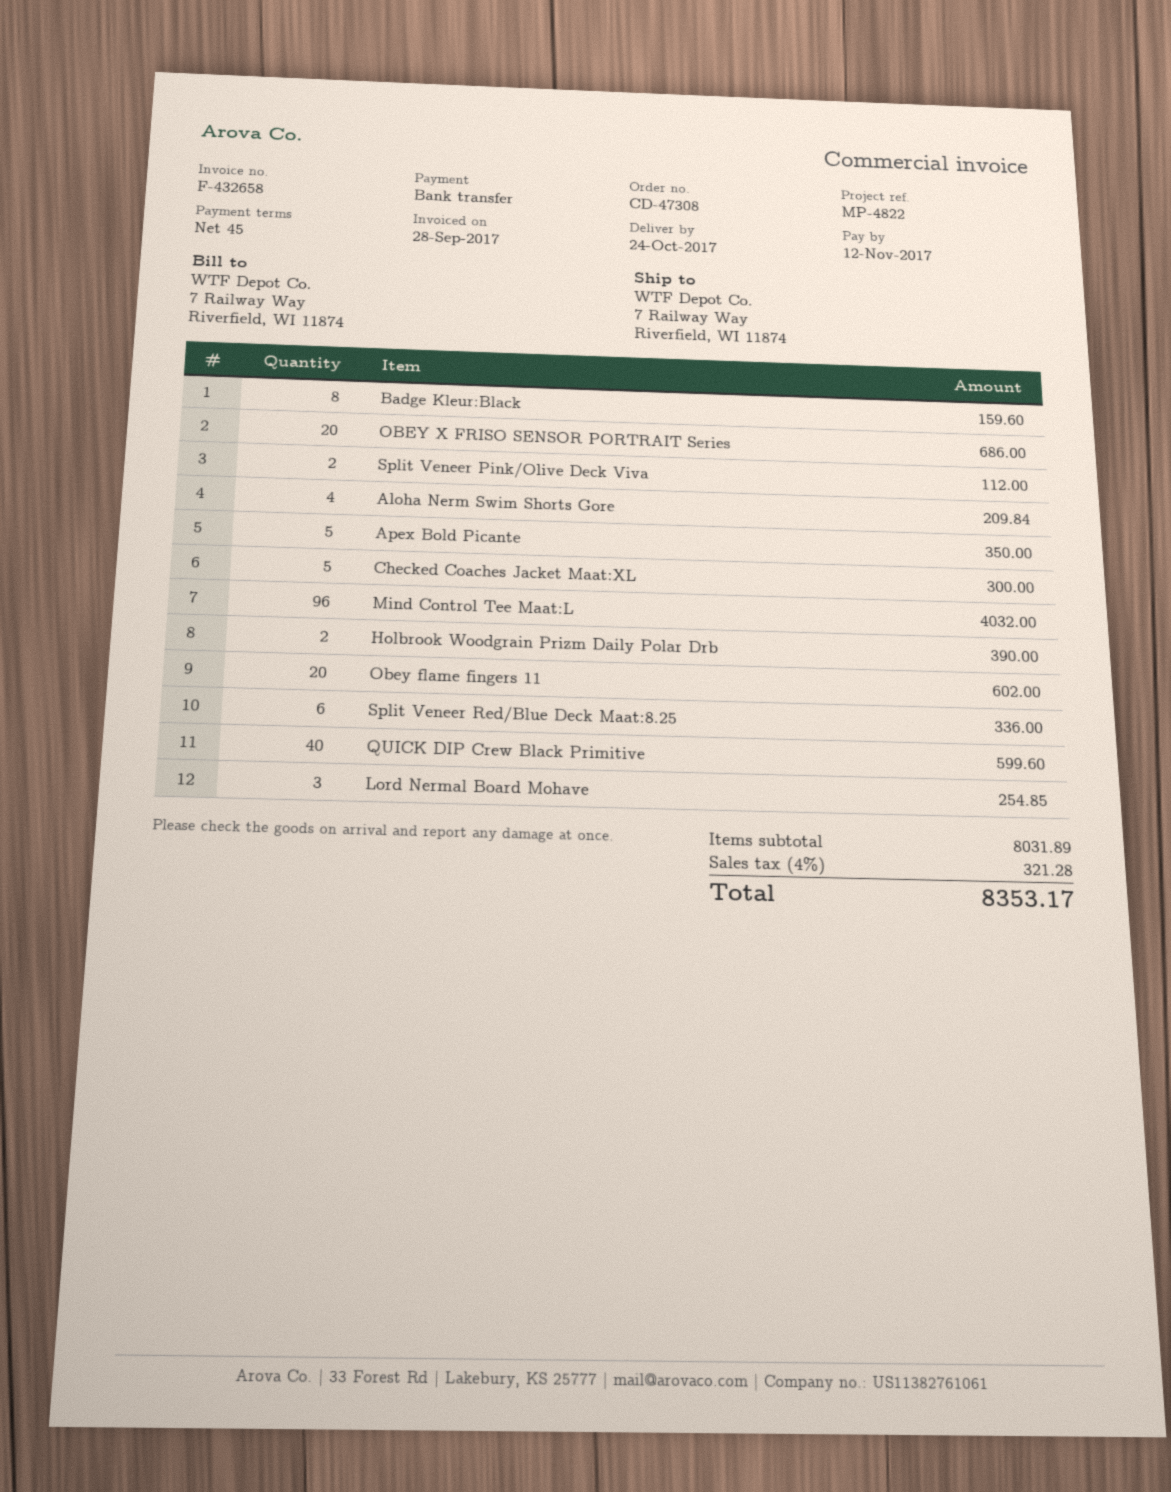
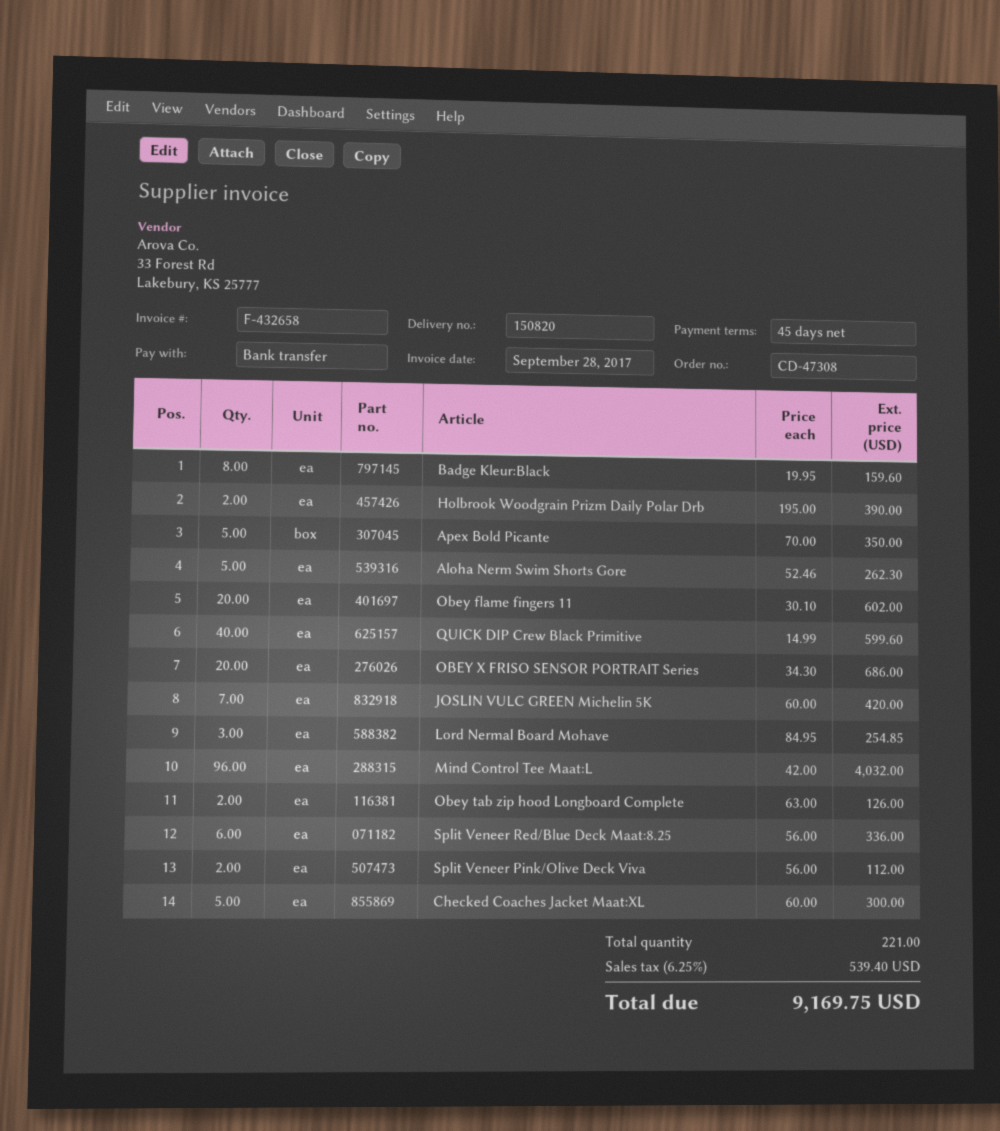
Aloha Nerm Swim Shorts Gore: 4 for 209.84 -> 5 for 262.30
JOSLIN VULC GREEN Michelin 5K: none -> 7 for 420.00
Obey tab zip hood Longboard Complete: none -> 2 for 126.00
tax: 4% = 321.28 -> 6.25% = 539.40
total: 8353.17 -> 9169.75

